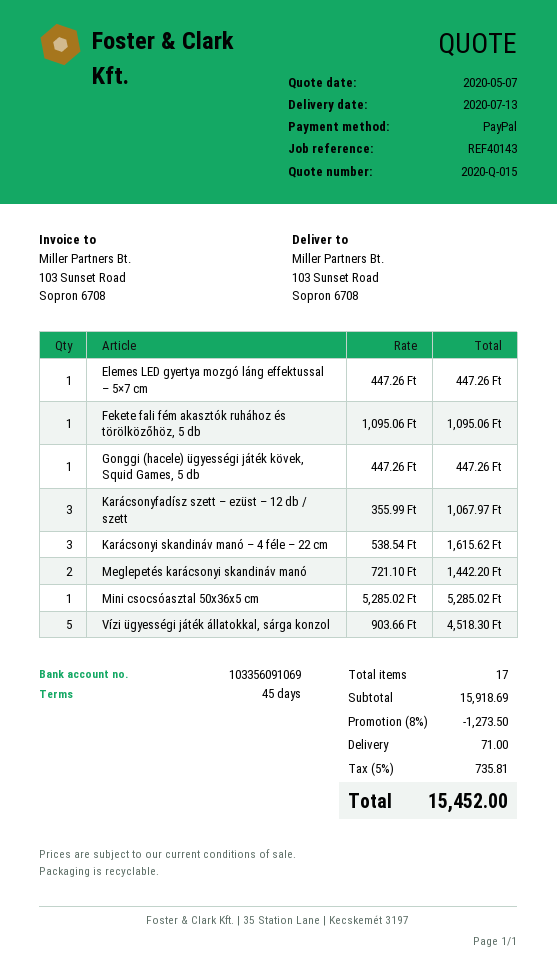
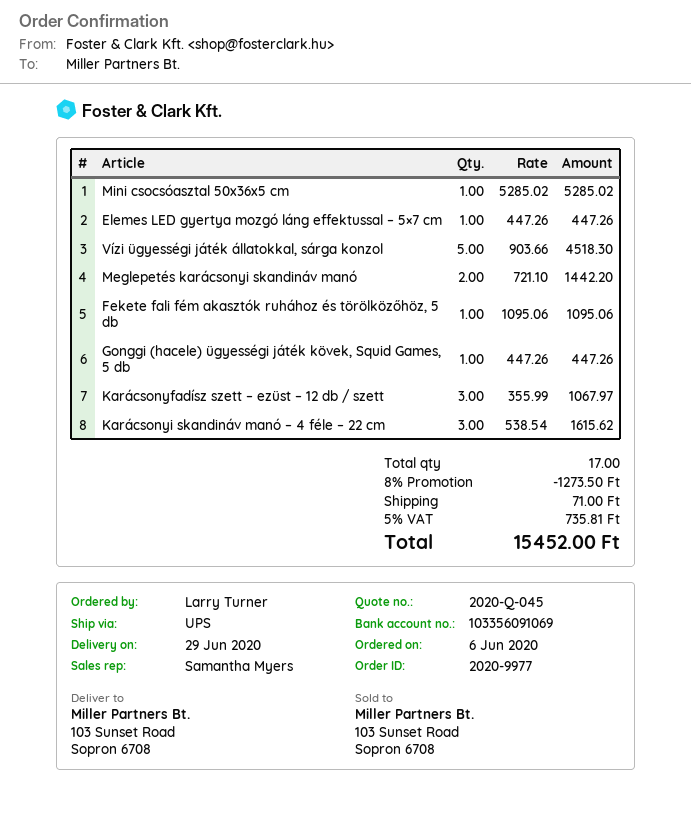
quote number: 2020-Q-015 -> 2020-Q-045
delivery date: 2020-07-13 -> 2020-06-29

